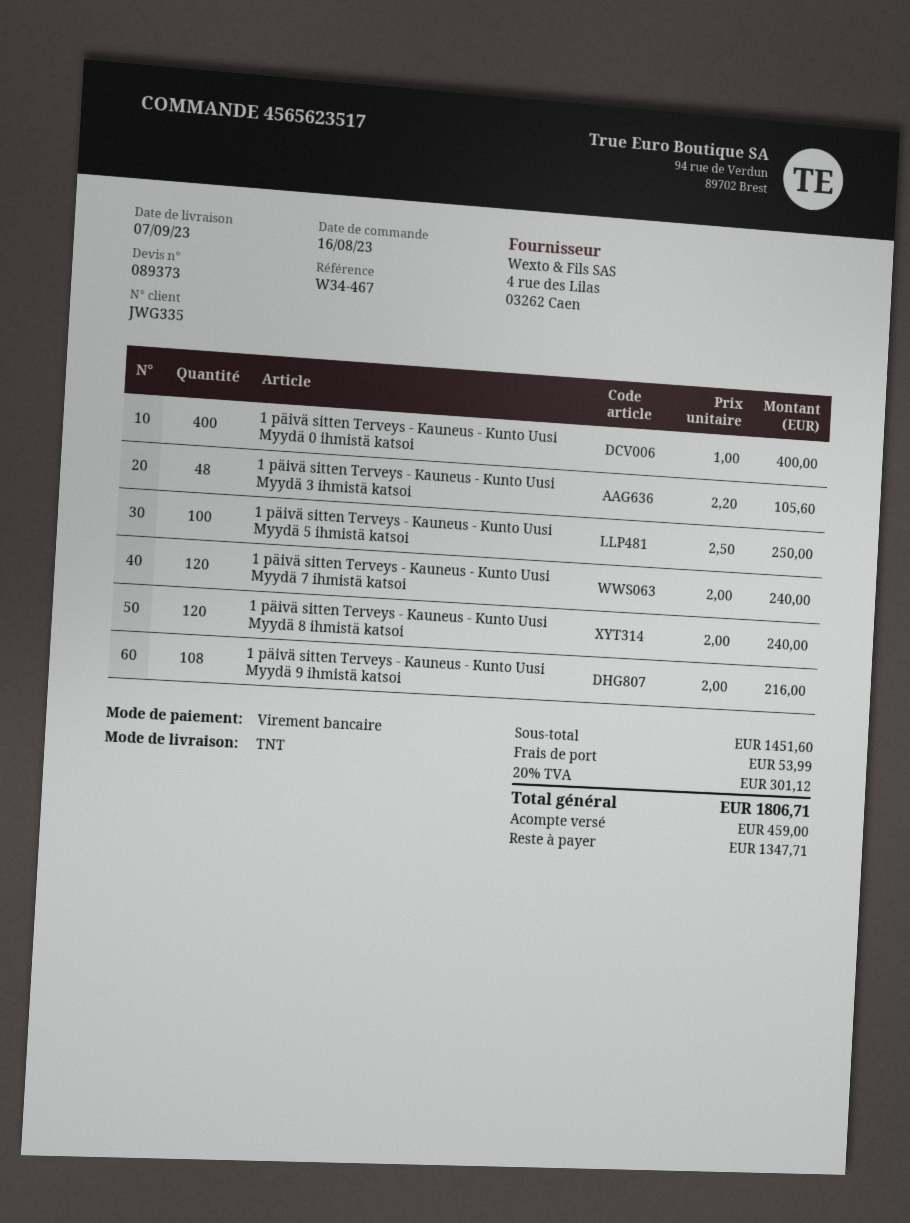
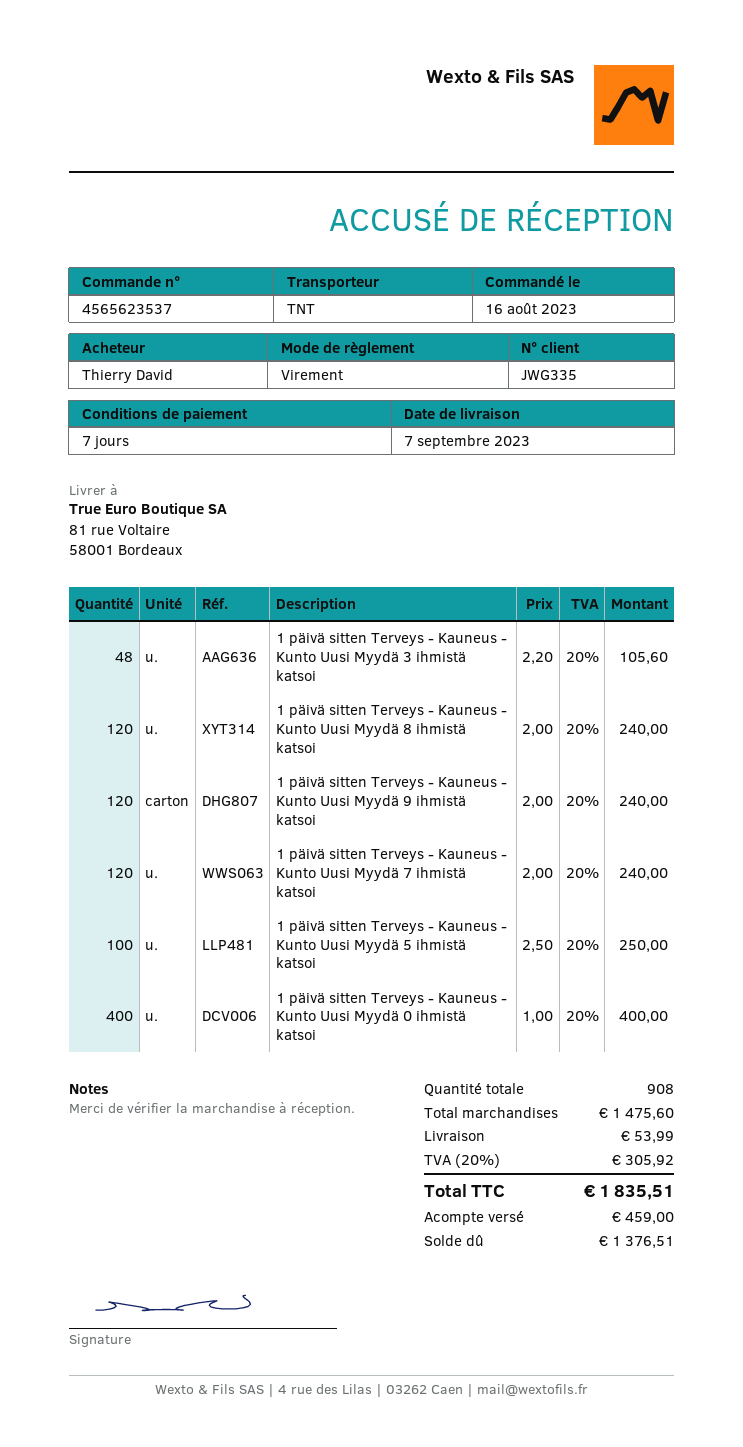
order number: 4565623517 -> 4565623537
1 päivä sitten Terveys - Kauneus - Kunto Uusi Myydä 9 ihmistä katsoi: 108 x 2.00 = 216.00 -> 120 x 2.00 = 240.00
subtotal: 1451.60 -> 1475.60
tax: 20% = 301.12 -> 20% = 305.92
total: 1806.71 -> 1835.51
balance: 1347.71 -> 1376.51

